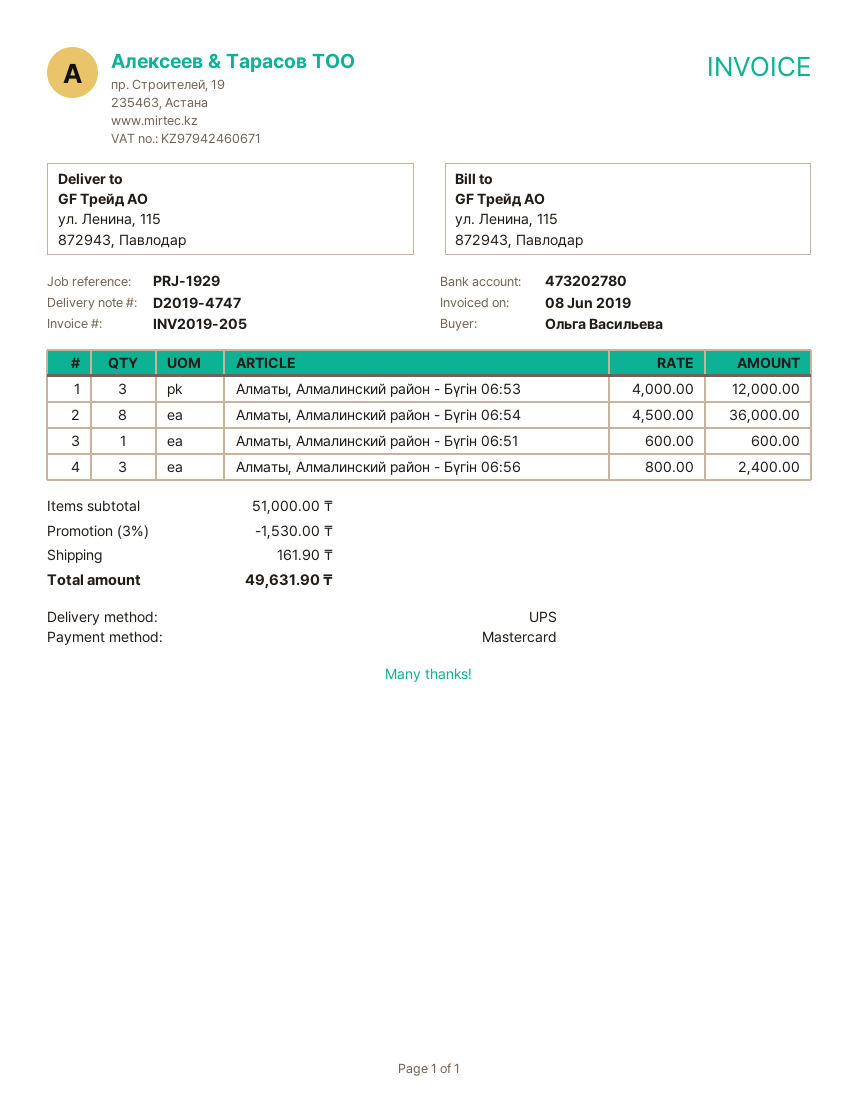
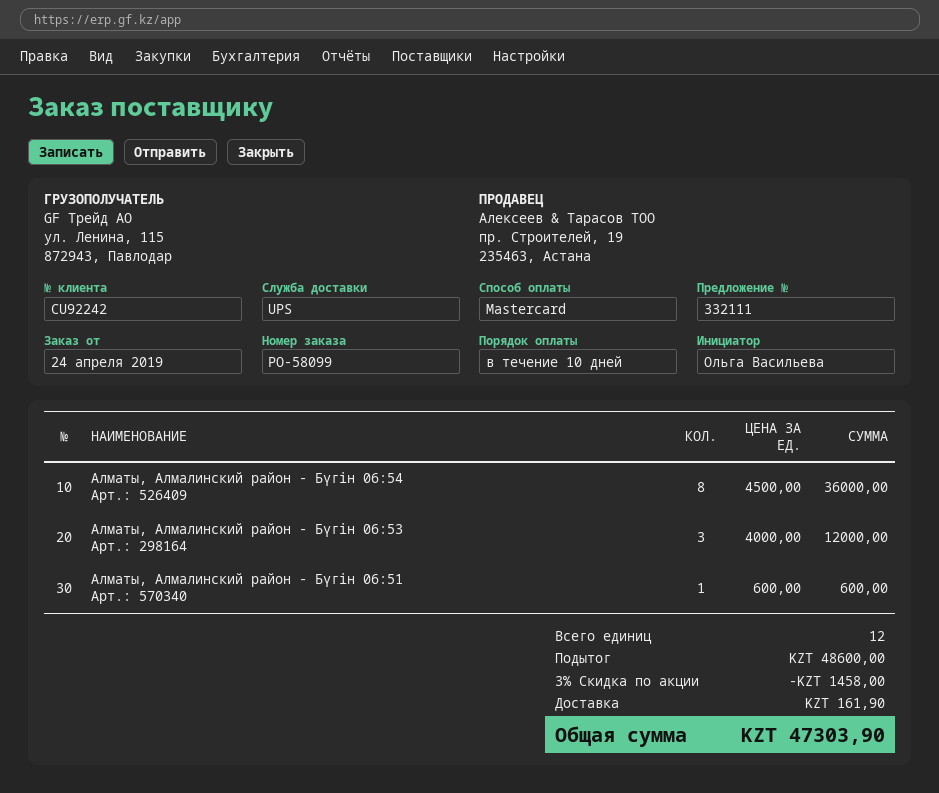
Алматы, Алмалинский район - Бүгін 06:56: 3 x 800.00 = 2400.00 -> none
subtotal: 51000.00 -> 48600.00
discount: 3% = 1530.00 -> 3% = 1458.00
total: 49631.90 -> 47303.90

